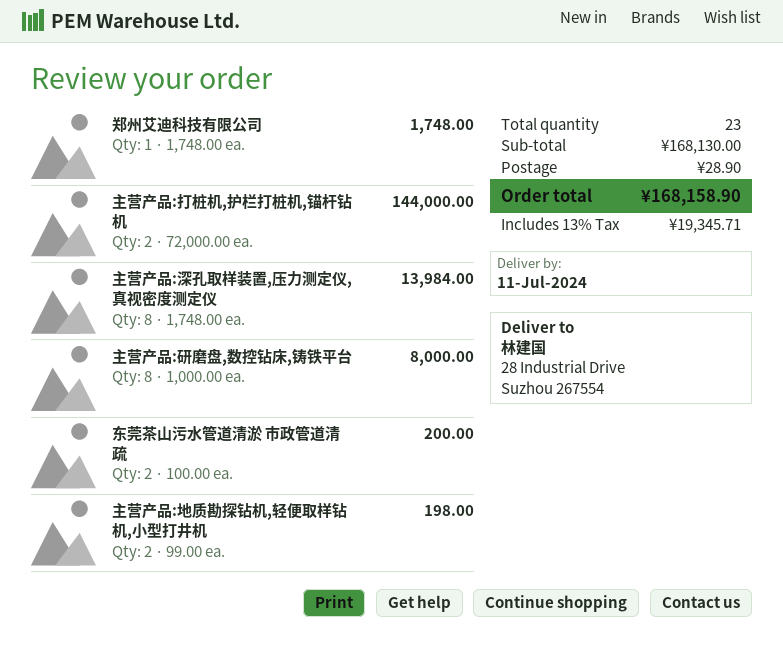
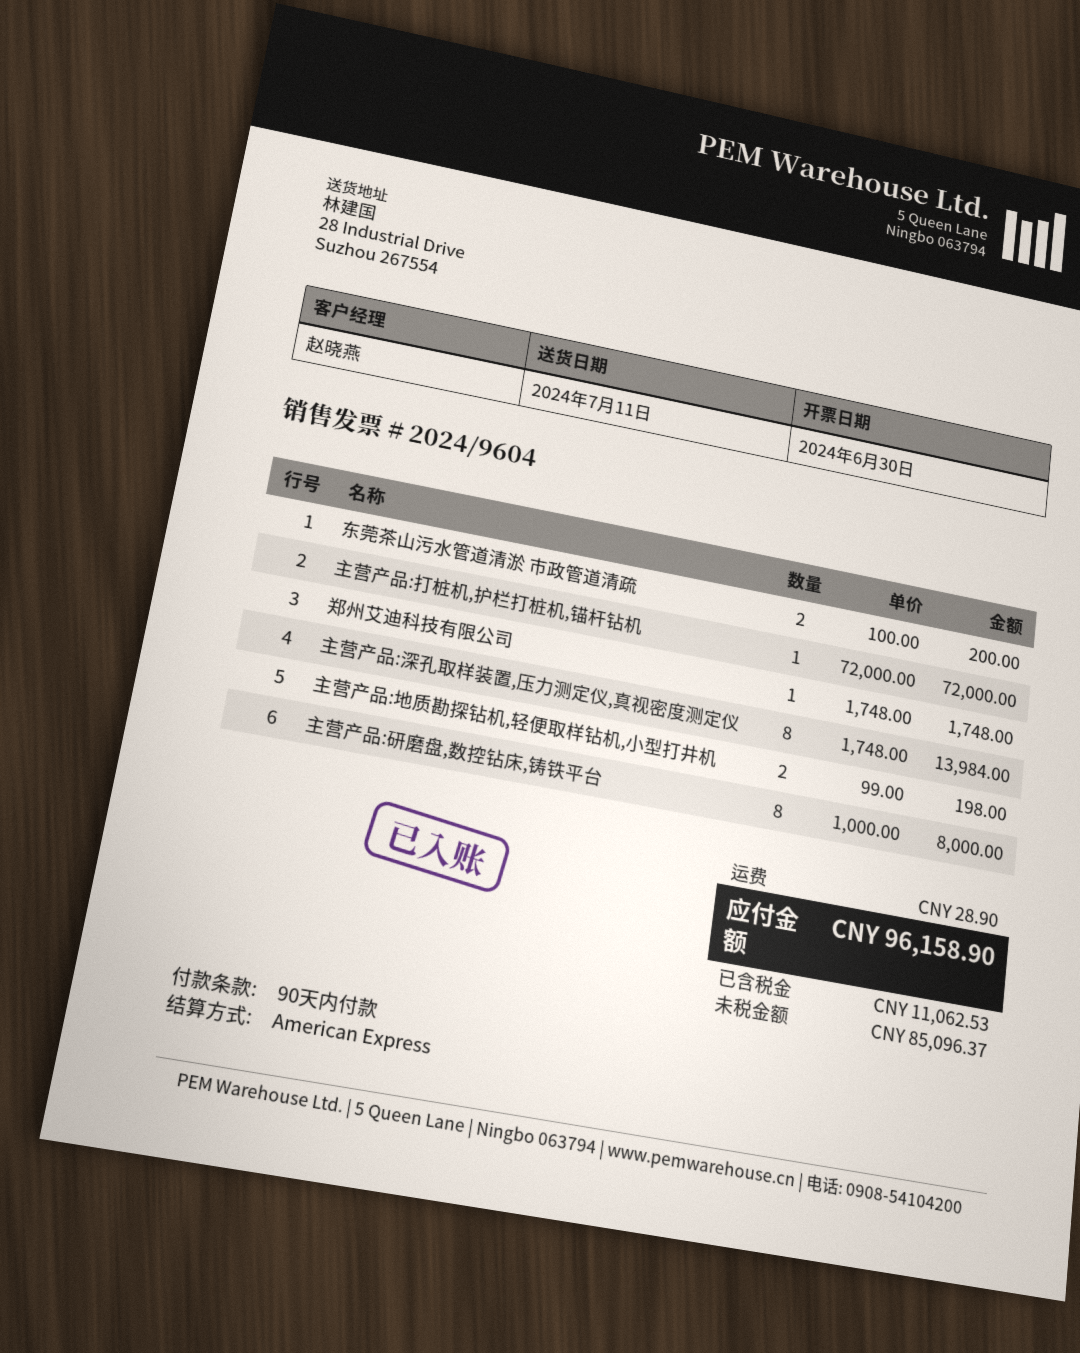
主营产品:打桩机,护栏打桩机,锚杆钻机: 2 x 72000.00 = 144000.00 -> 1 x 72000.00 = 72000.00
tax: 19345.71 -> 11062.53
total: 168158.90 -> 96158.90

